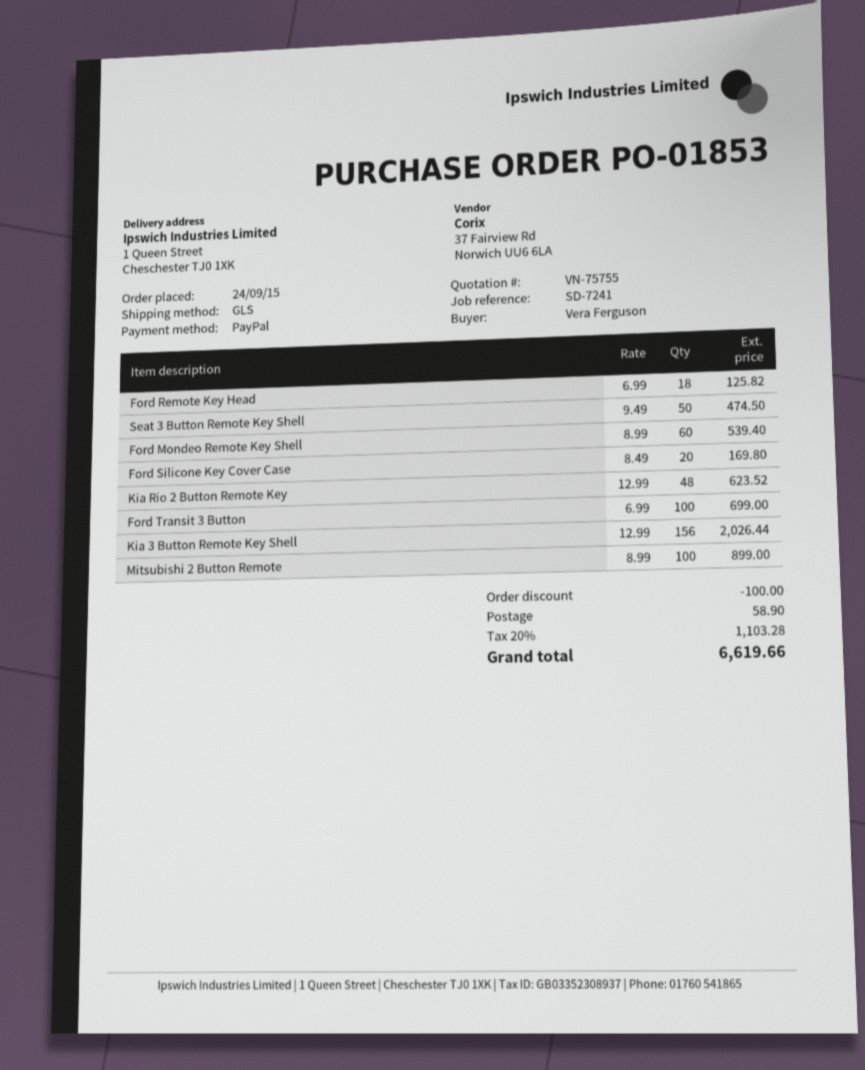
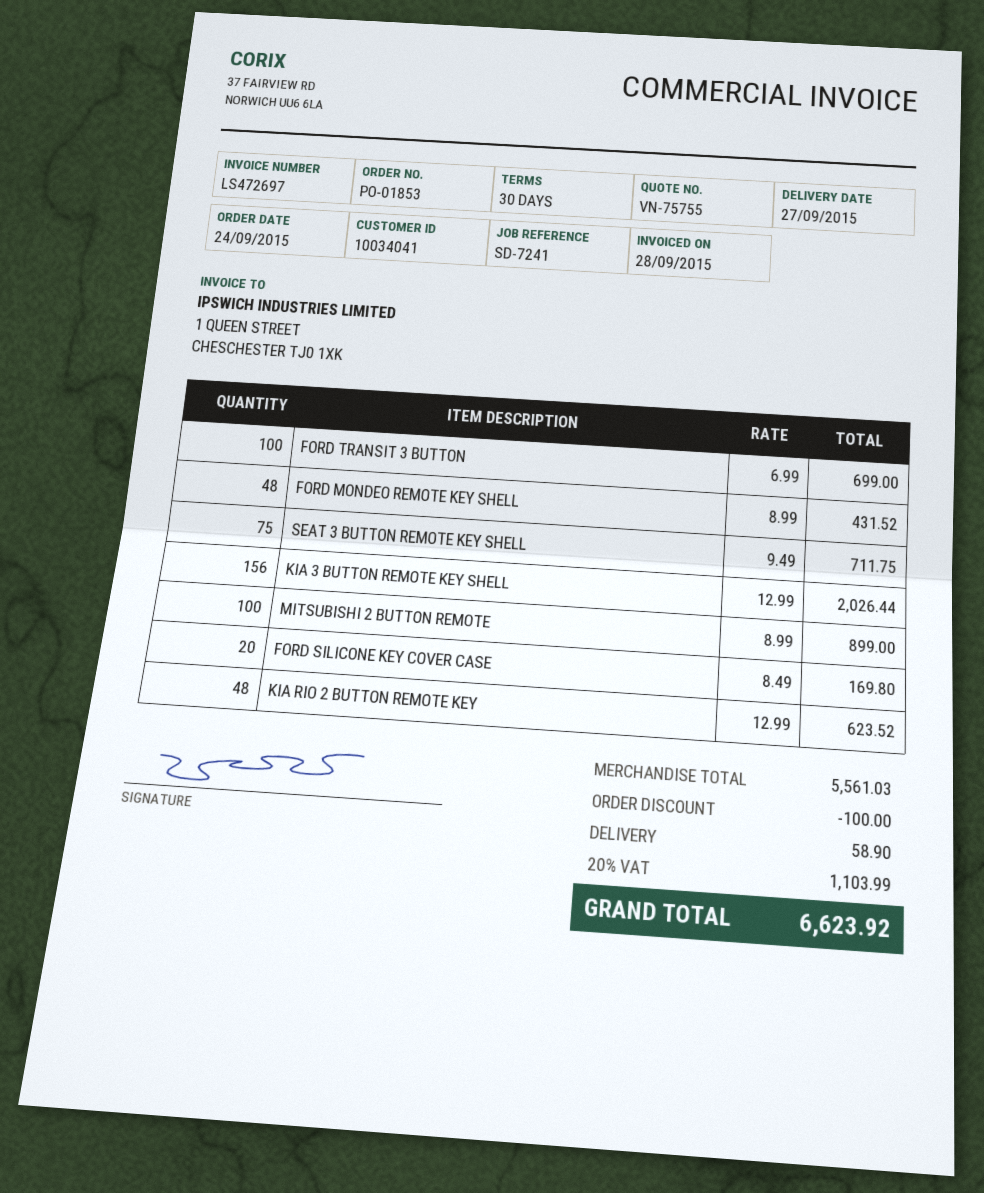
Ford Remote Key Head: 18 x 6.99 = 125.82 -> none
Seat 3 Button Remote Key Shell: 50 x 9.49 = 474.50 -> 75 x 9.49 = 711.75
Ford Mondeo Remote Key Shell: 60 x 8.99 = 539.40 -> 48 x 8.99 = 431.52
tax: 20% = 1103.28 -> 20% = 1103.99
total: 6619.66 -> 6623.92

